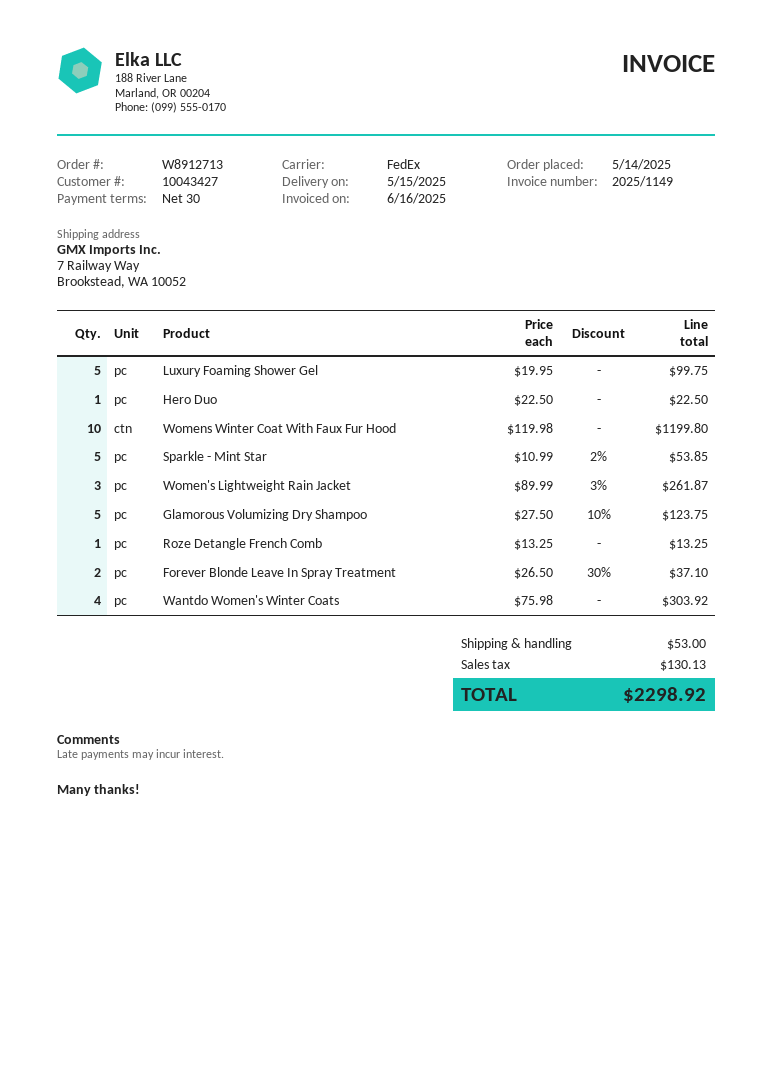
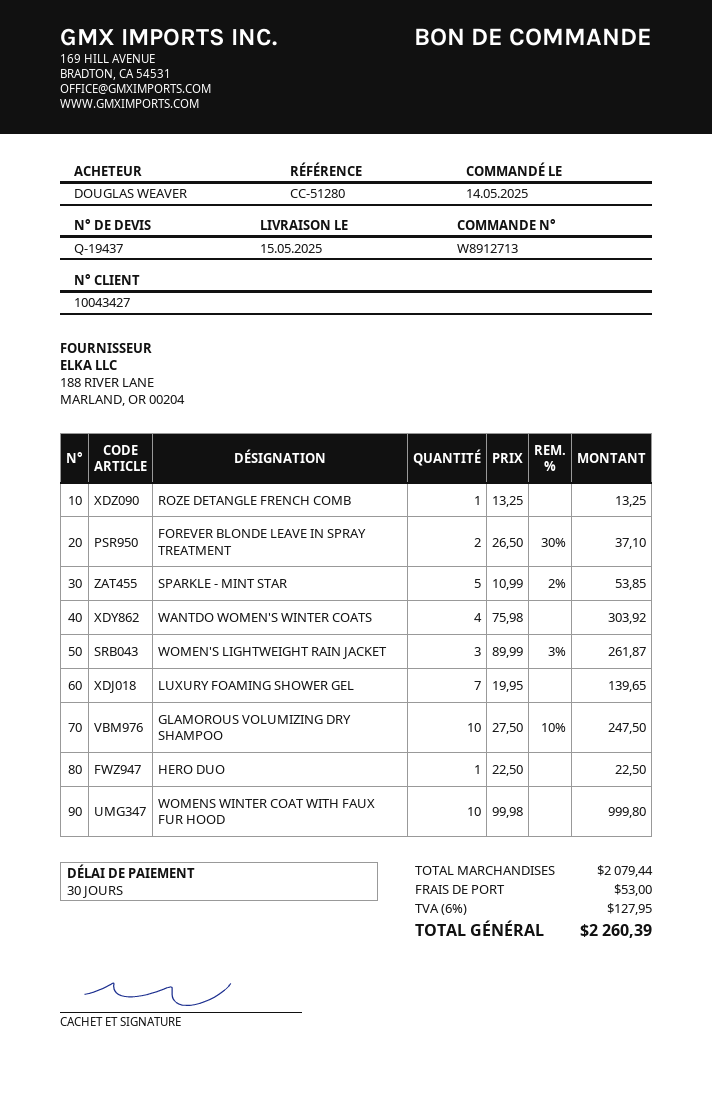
Luxury Foaming Shower Gel: 5 x 19.95 = 99.75 -> 7 x 19.95 = 139.65
Womens Winter Coat With Faux Fur Hood: 10 x 119.98 = 1199.80 -> 10 x 99.98 = 999.80
Glamorous Volumizing Dry Shampoo: 5 x 27.50 - 10% = 123.75 -> 10 x 27.50 - 10% = 247.50
tax: 130.13 -> 127.95
total: 2298.92 -> 2260.39

